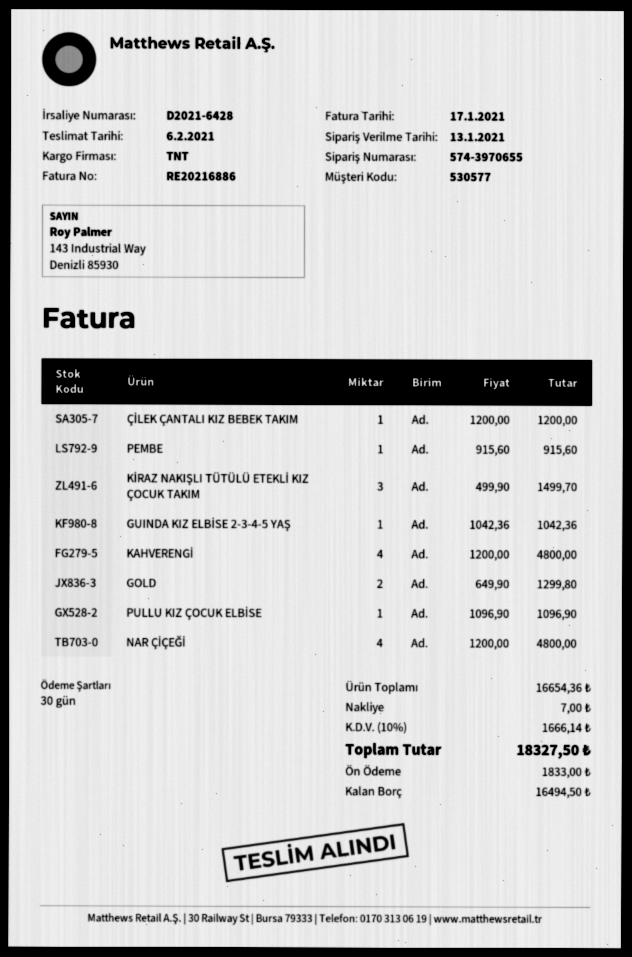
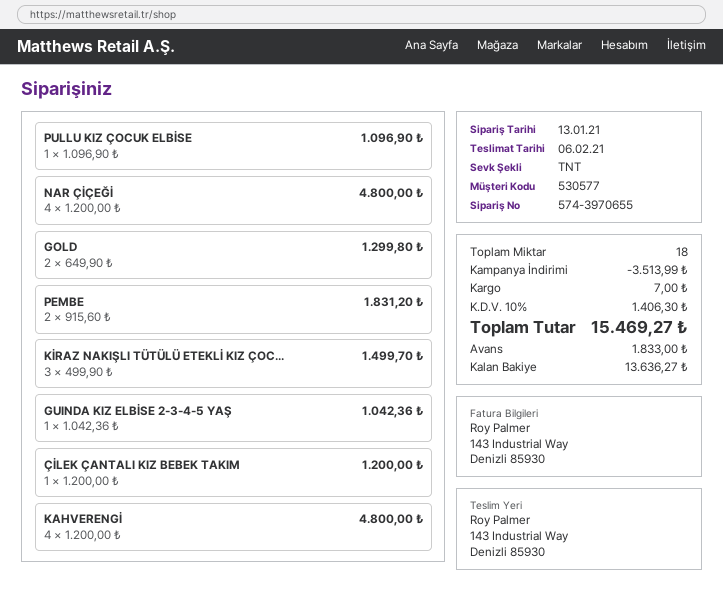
PEMBE: 1 x 915.60 = 915.60 -> 2 x 915.60 = 1831.20
discount: none -> 3513.99
tax: 10% = 1666.14 -> 10% = 1406.30
total: 18327.50 -> 15469.27
balance: 16494.50 -> 13636.27

